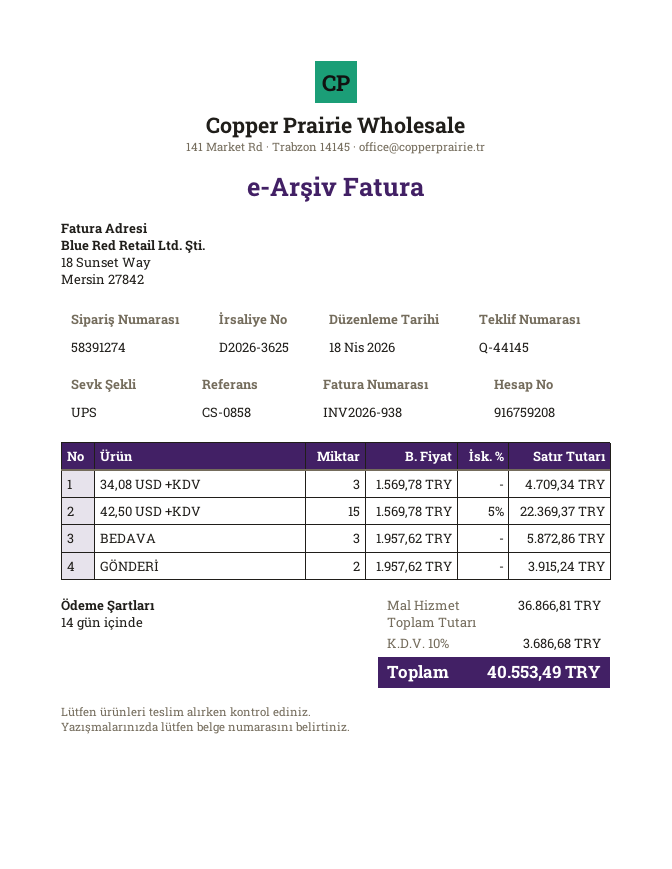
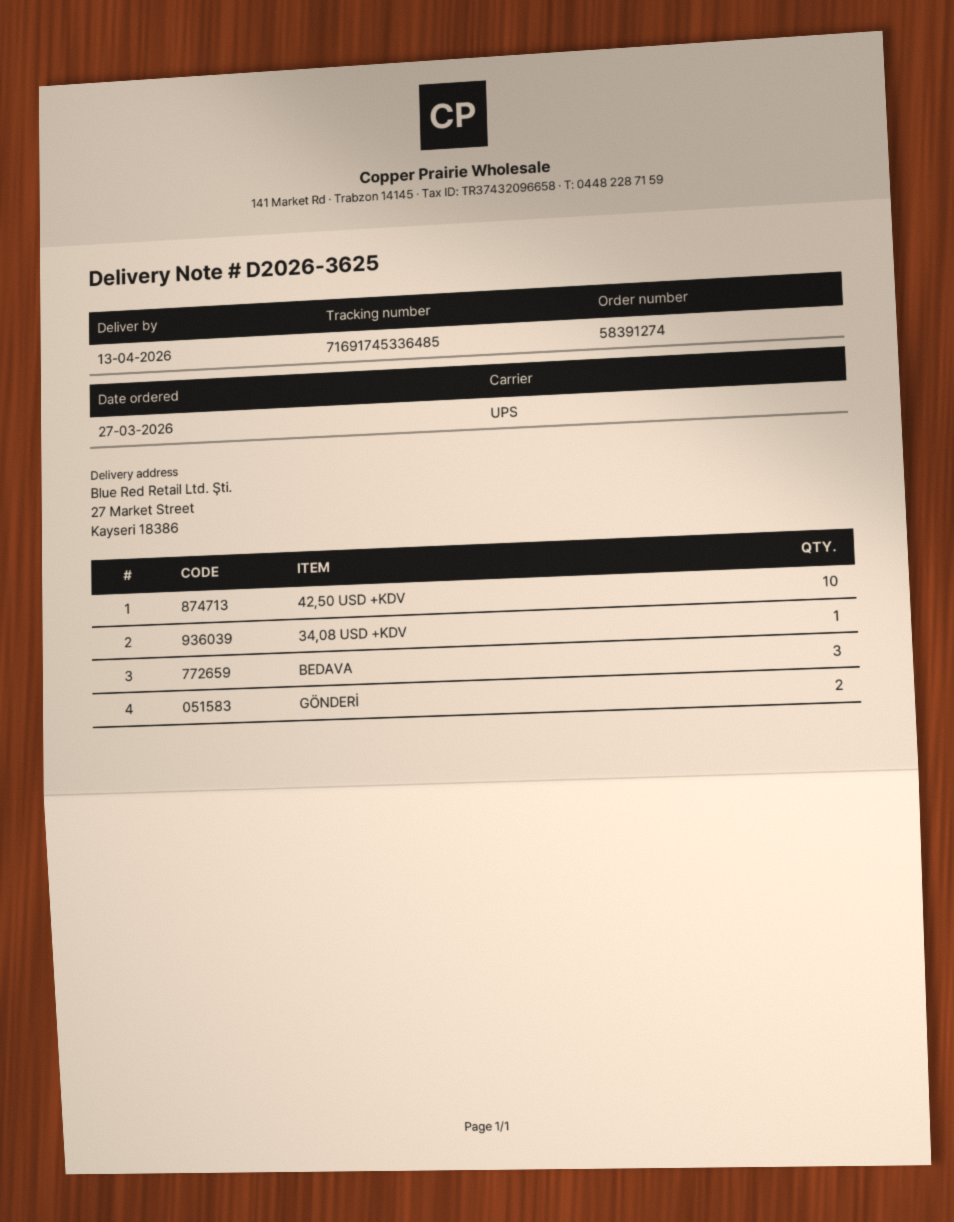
34,08 USD +KDV: 3 -> 1
42,50 USD +KDV: 15 -> 10

